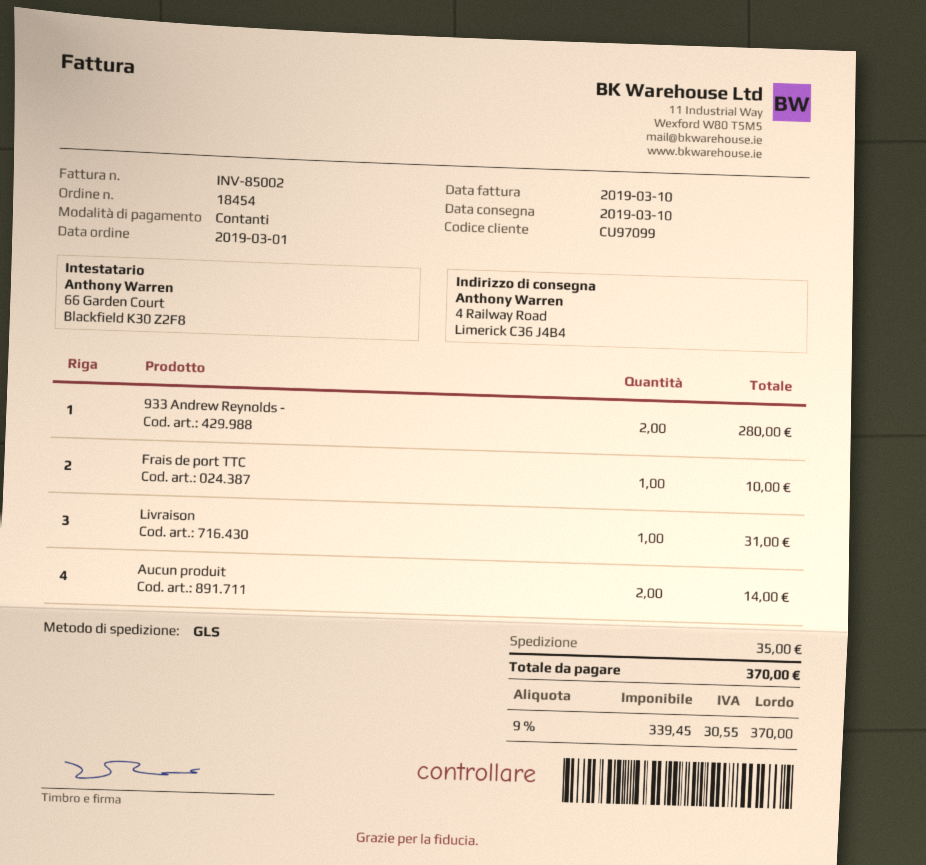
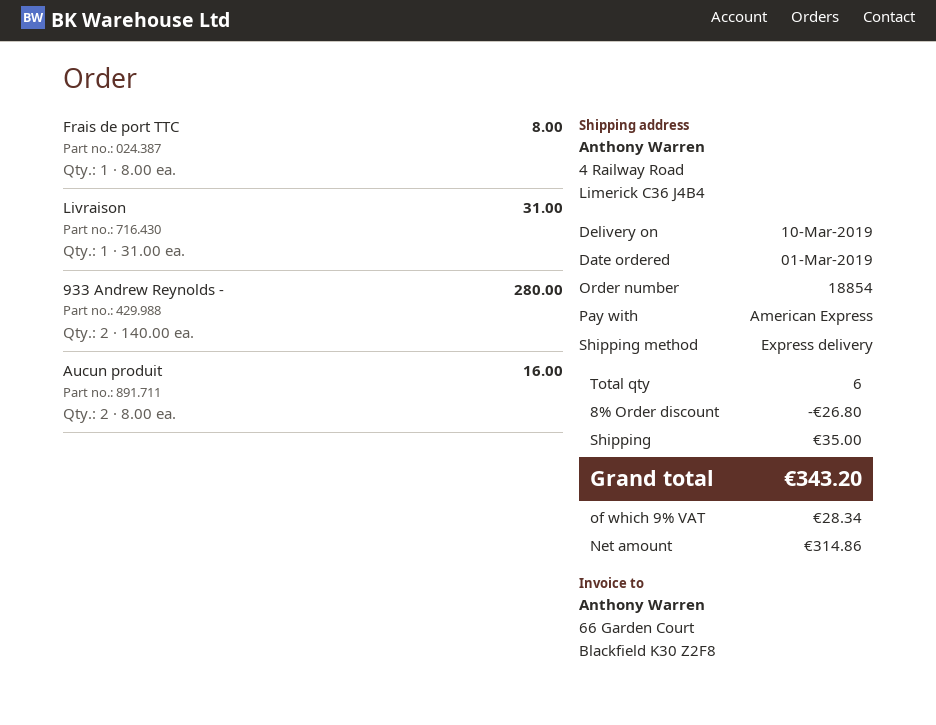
order number: 18454 -> 18854
payment method: cash -> American Express
shipping method: GLS -> express
Frais de port TTC: 1 for 10.00 -> 1 for 8.00
Aucun produit: 2 for 14.00 -> 2 for 16.00
discount: none -> 8% = 26.80
net: 339.45 -> 314.86
tax: 9% = 30.55 -> 9% = 28.34
total: 370.00 -> 343.20

